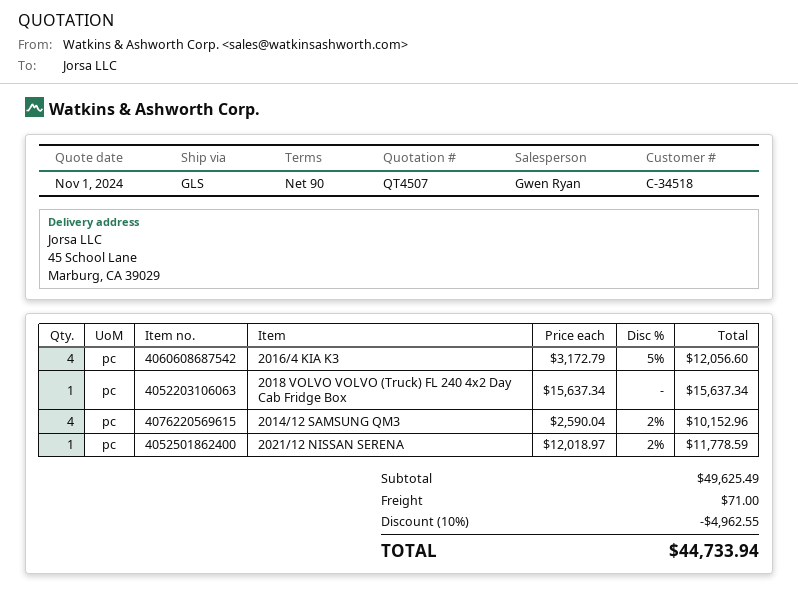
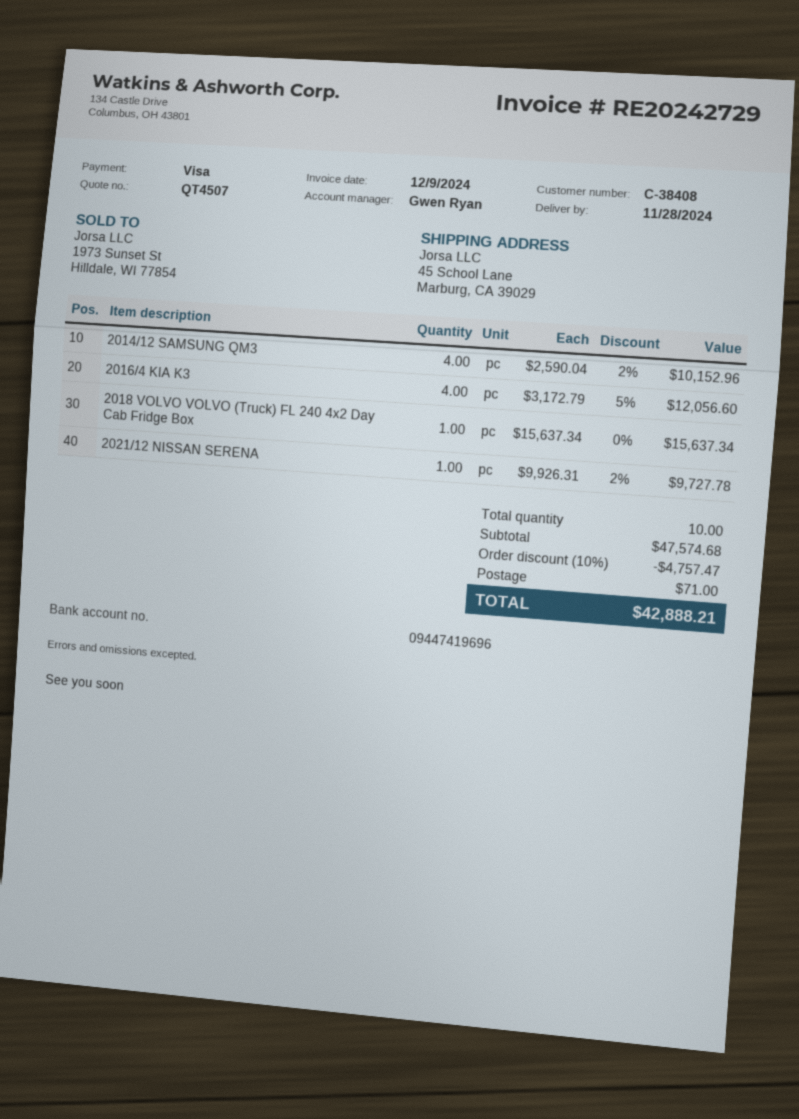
customer number: C-34518 -> C-38408
2021/12 NISSAN SERENA: 1 x 12018.97 - 2% = 11778.59 -> 1 x 9926.31 - 2% = 9727.78
subtotal: 49625.49 -> 47574.68
discount: 10% = 4962.55 -> 10% = 4757.47
total: 44733.94 -> 42888.21

